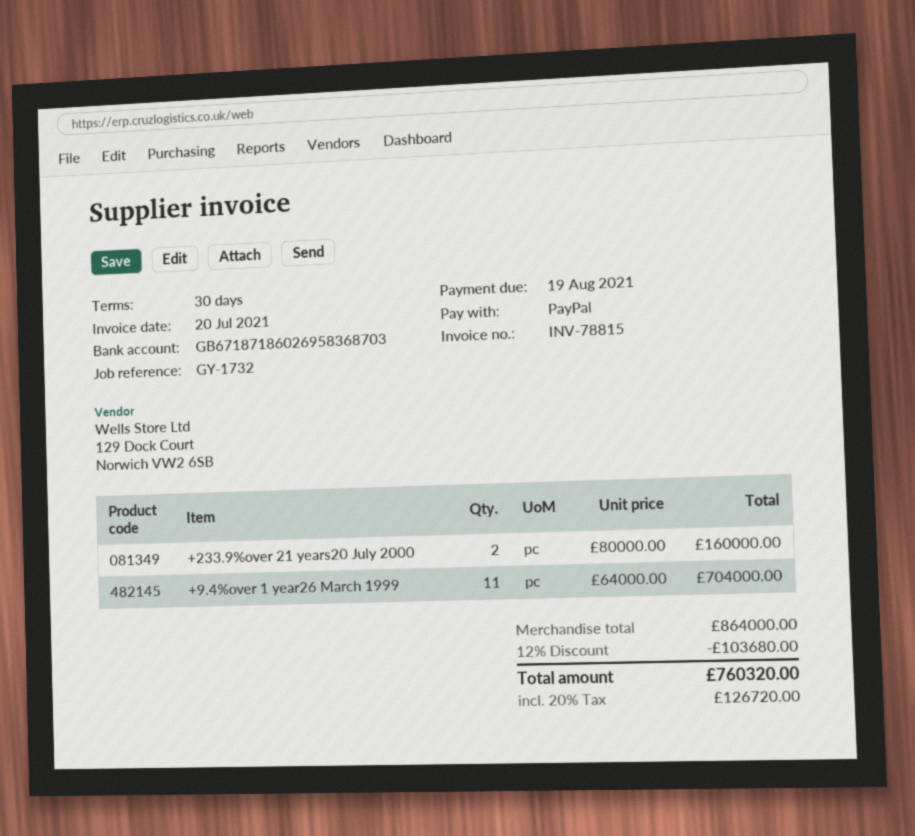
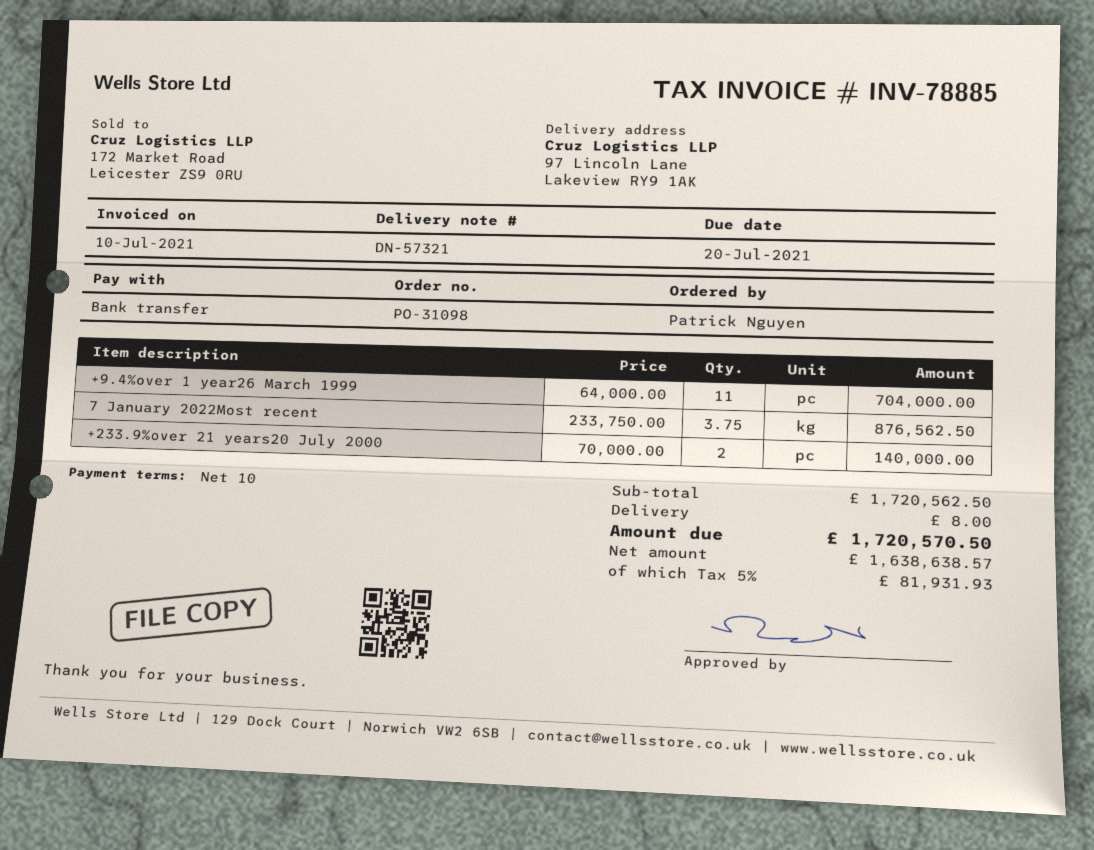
invoice number: INV-78815 -> INV-78885
invoice date: 2021-07-20 -> 2021-07-10
payment terms: 30 days -> 10 days
due date: 2021-08-19 -> 2021-07-20
payment method: PayPal -> bank transfer
+233.9%over 21 years20 July 2000: 2 x 80000.00 = 160000.00 -> 2 x 70000.00 = 140000.00
7 January 2022Most recent: none -> 3.75 x 233750.00 = 876562.50
subtotal: 864000.00 -> 1720562.50
discount: 12% = 103680.00 -> none
shipping: none -> 8.00
tax: 20% = 126720.00 -> 5% = 81931.93
total: 760320.00 -> 1720570.50

